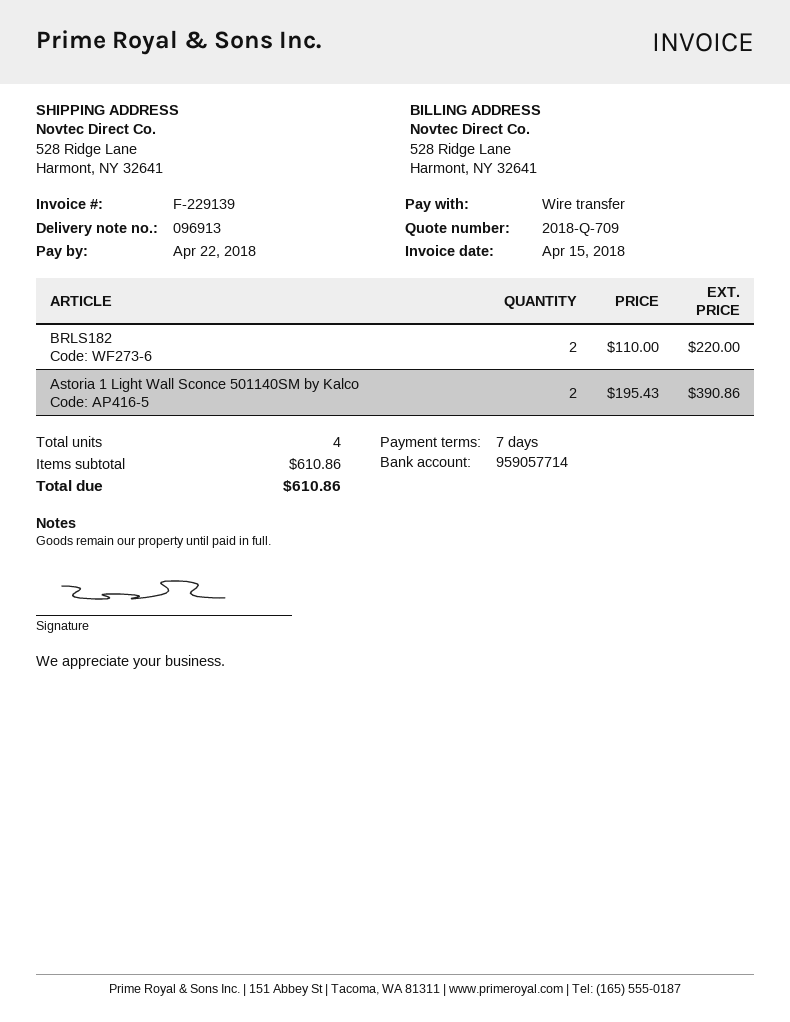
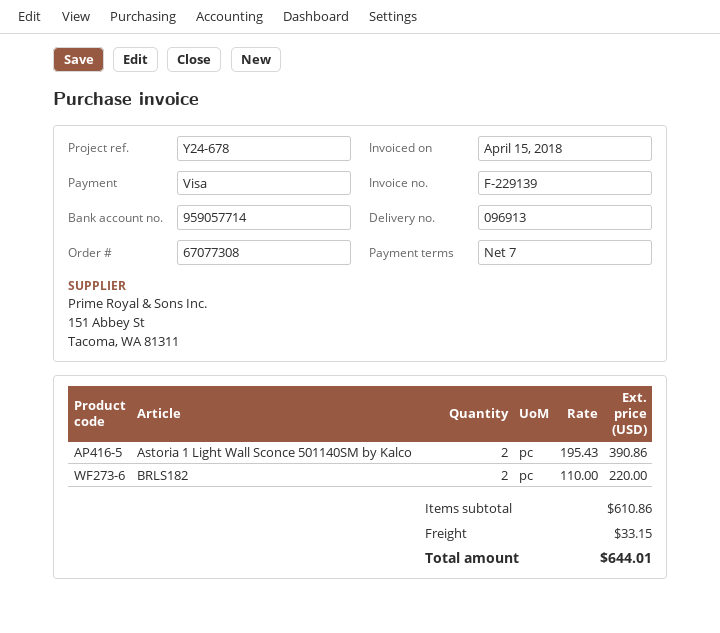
payment method: bank transfer -> Visa
shipping: none -> 33.15
total: 610.86 -> 644.01

